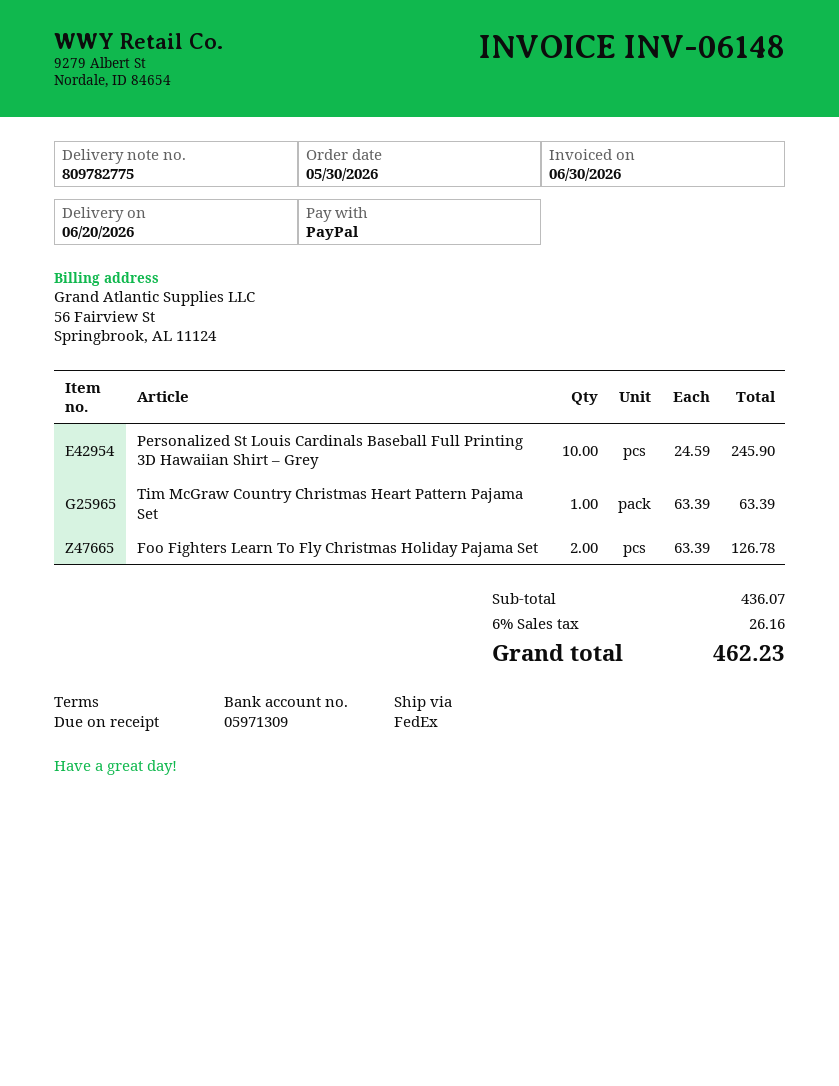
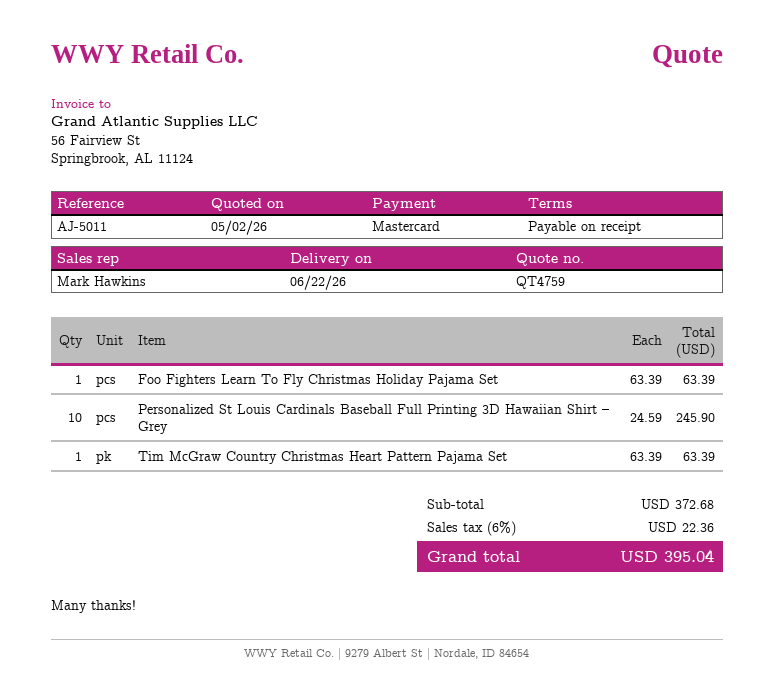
delivery date: 2026-06-20 -> 2026-06-22
payment method: PayPal -> Mastercard
Foo Fighters Learn To Fly Christmas Holiday Pajama Set: 2 x 63.39 = 126.78 -> 1 x 63.39 = 63.39
subtotal: 436.07 -> 372.68
tax: 6% = 26.16 -> 6% = 22.36
total: 462.23 -> 395.04

